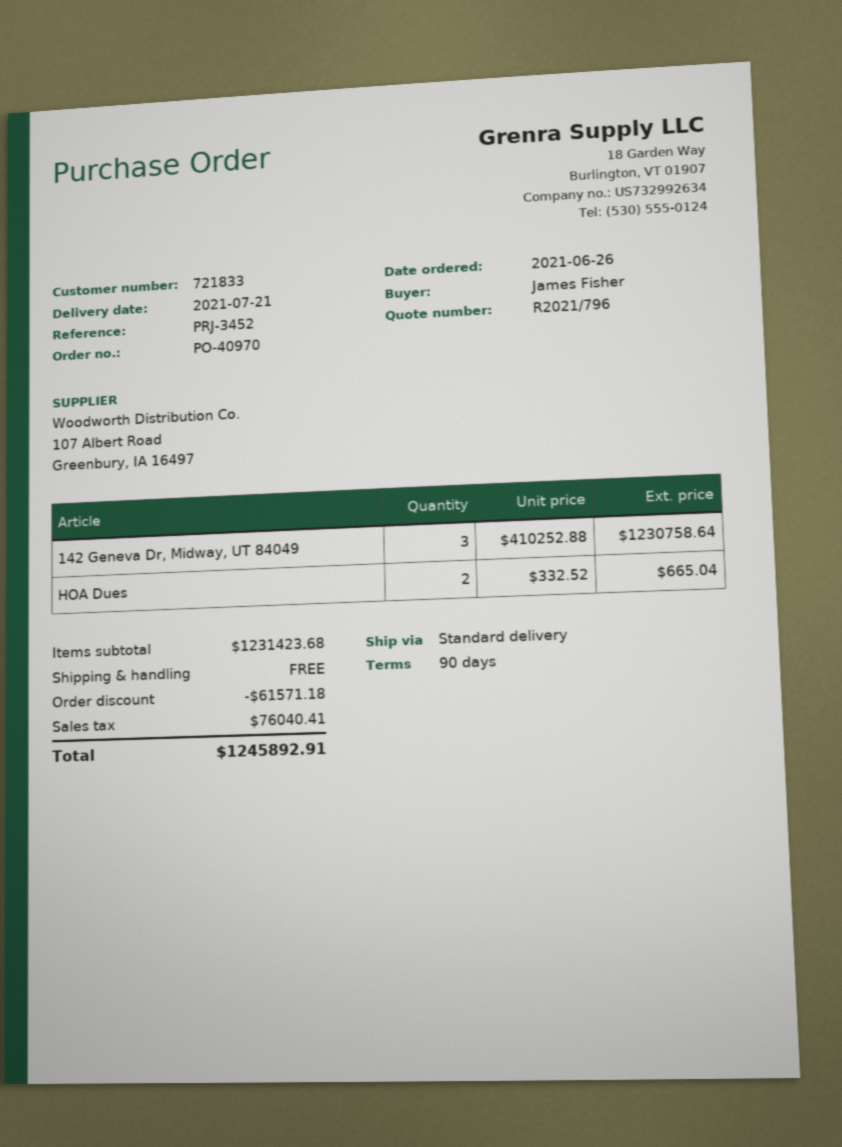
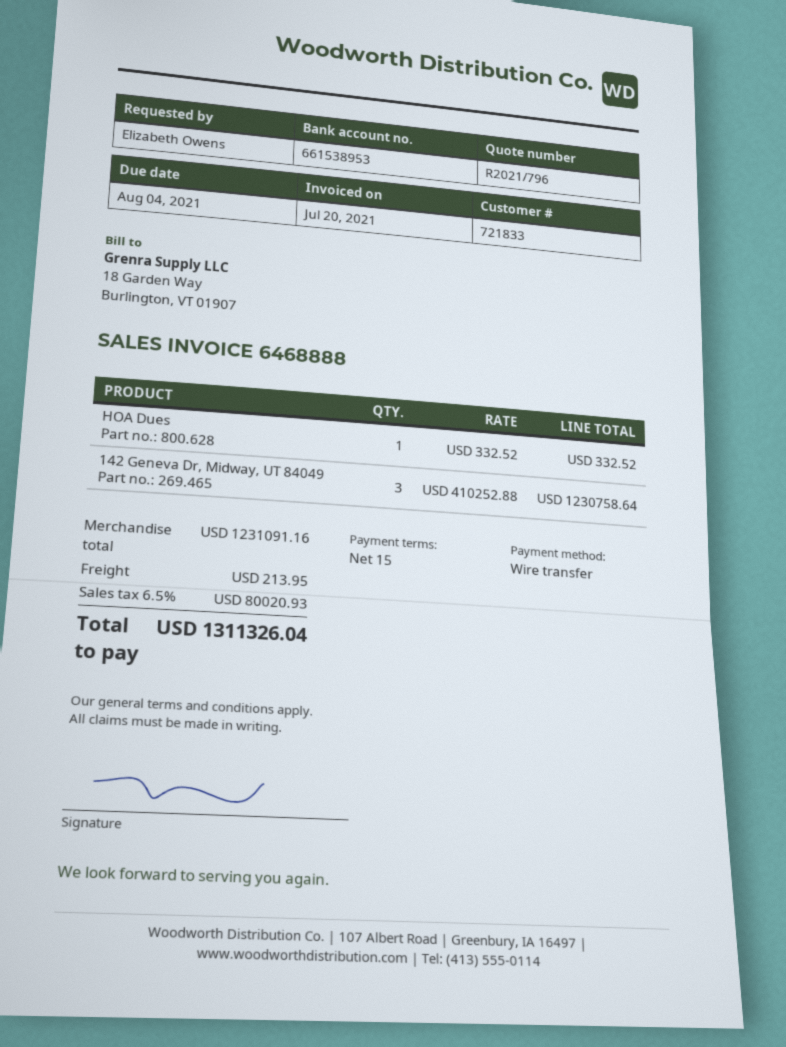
payment terms: 90 days -> 15 days
ordered by: James Fisher -> Elizabeth Owens
HOA Dues: 2 x 332.52 = 665.04 -> 1 x 332.52 = 332.52
subtotal: 1231423.68 -> 1231091.16
discount: 61571.18 -> none
shipping: 0.00 -> 213.95
tax: 76040.41 -> 80020.93
total: 1245892.91 -> 1311326.04

